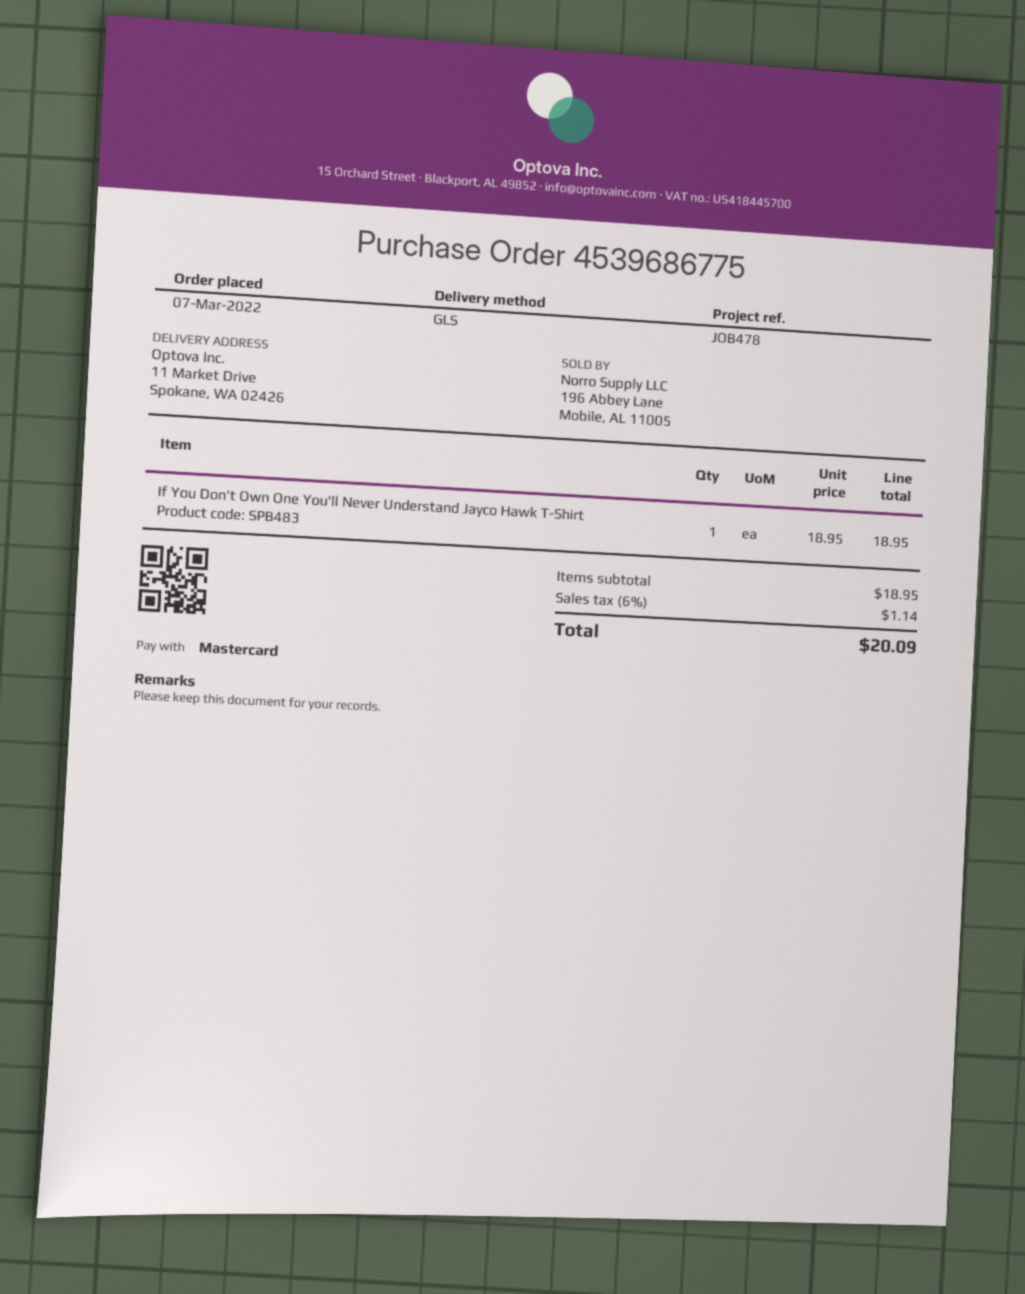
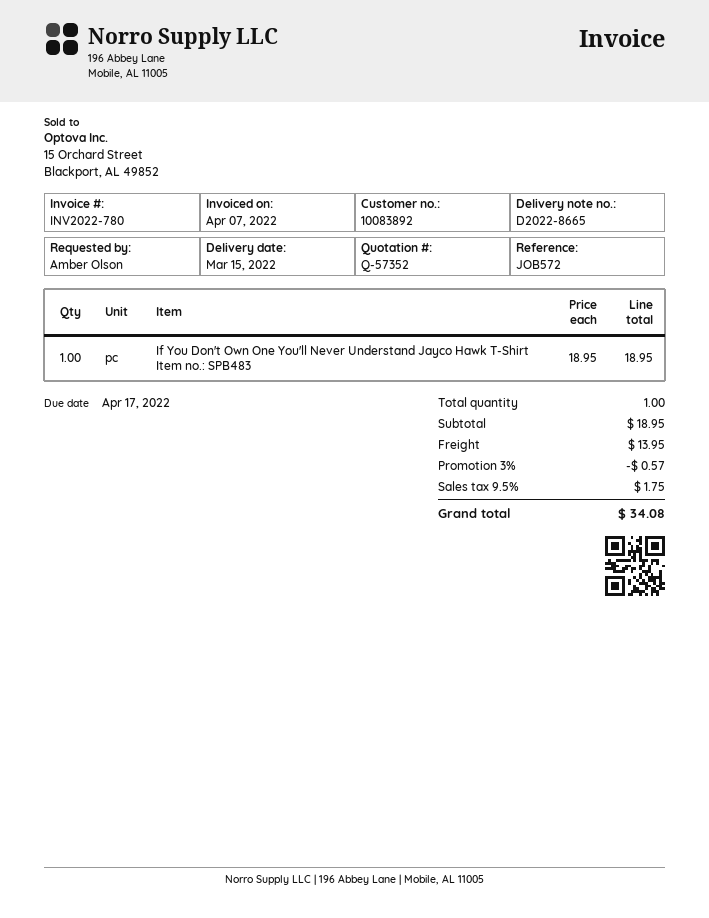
reference: JOB478 -> JOB572
discount: none -> 3% = 0.57
shipping: none -> 13.95
tax: 6% = 1.14 -> 9.5% = 1.75
total: 20.09 -> 34.08

